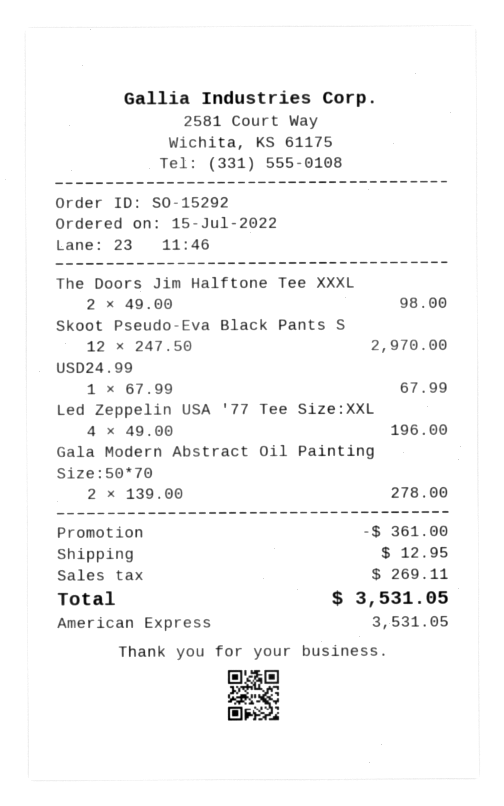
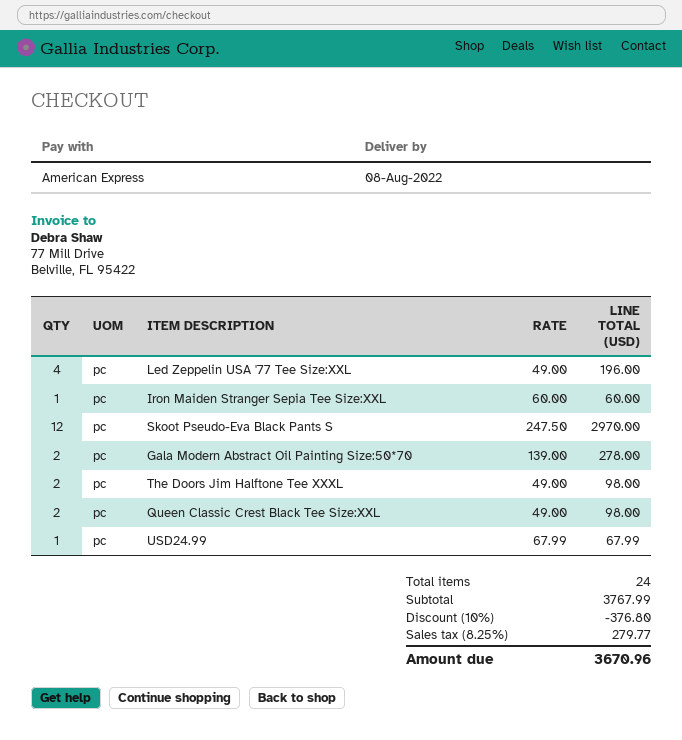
Iron Maiden Stranger Sepia Tee Size:XXL: none -> 1 x 60.00 = 60.00
Queen Classic Crest Black Tee Size:XXL: none -> 2 x 49.00 = 98.00
discount: 361.00 -> 376.80
shipping: 12.95 -> none
tax: 269.11 -> 279.77
total: 3531.05 -> 3670.96

